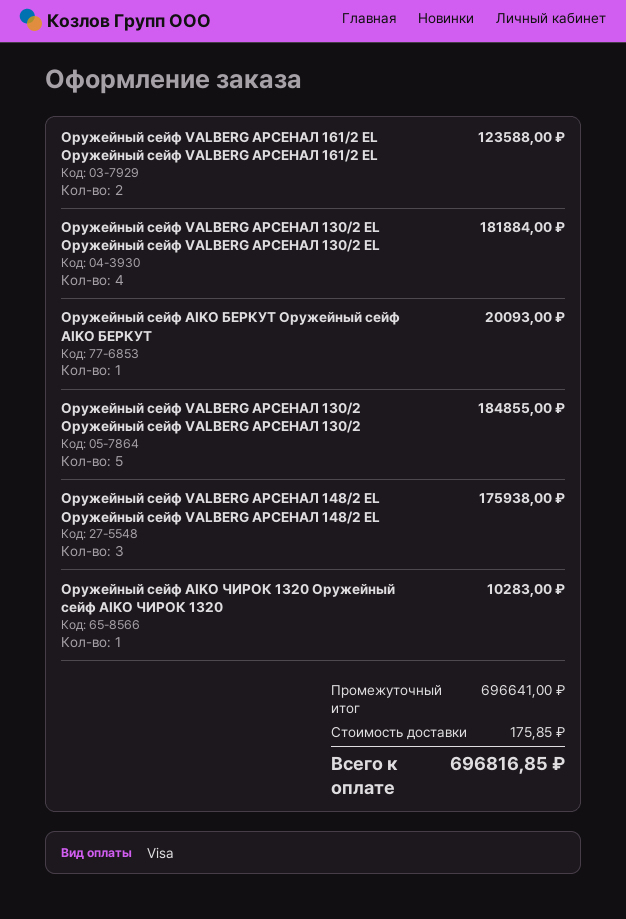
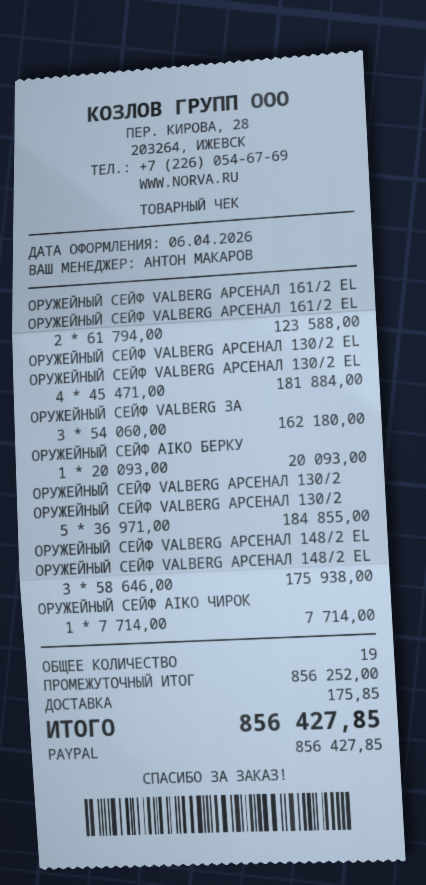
payment method: Visa -> PayPal
Оружейный сейф AIKO ЧИРОК 1320 Оружейный сейф AIKO ЧИРОК 1320: 1 for 10283.00 -> 1 for 7714.00
ОРУЖЕЙНЫЙ СЕЙФ VALBERG ЗА: none -> 3 for 162180.00
subtotal: 696641.00 -> 856252.00
total: 696816.85 -> 856427.85

